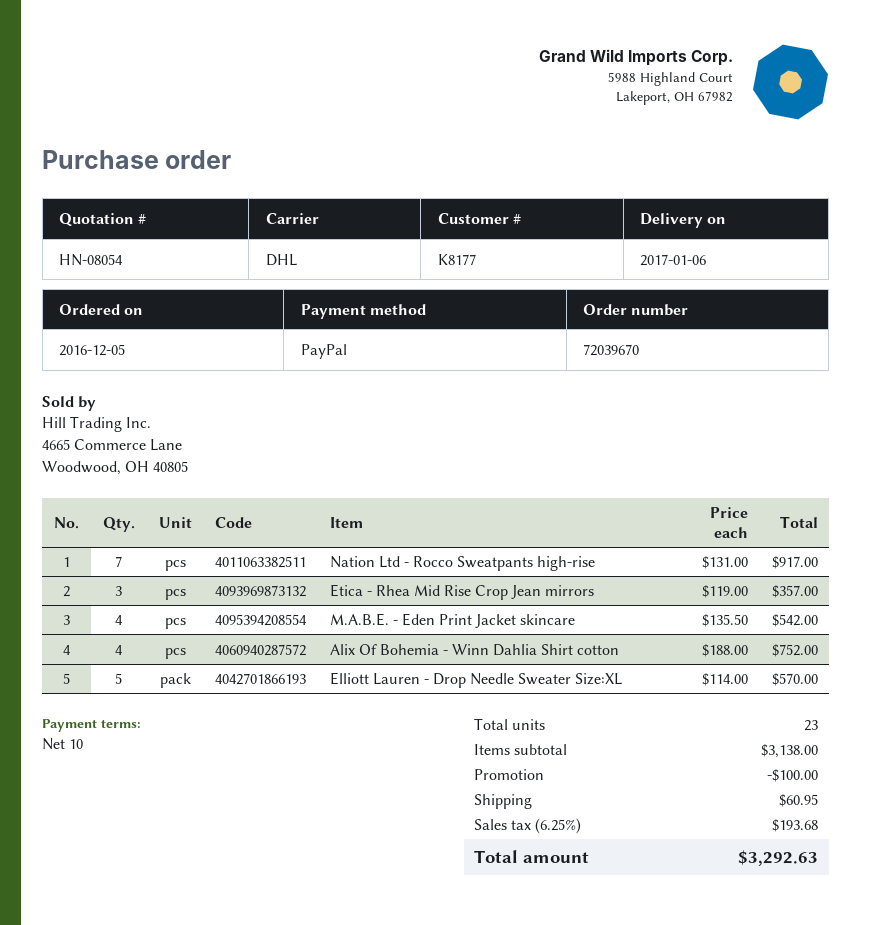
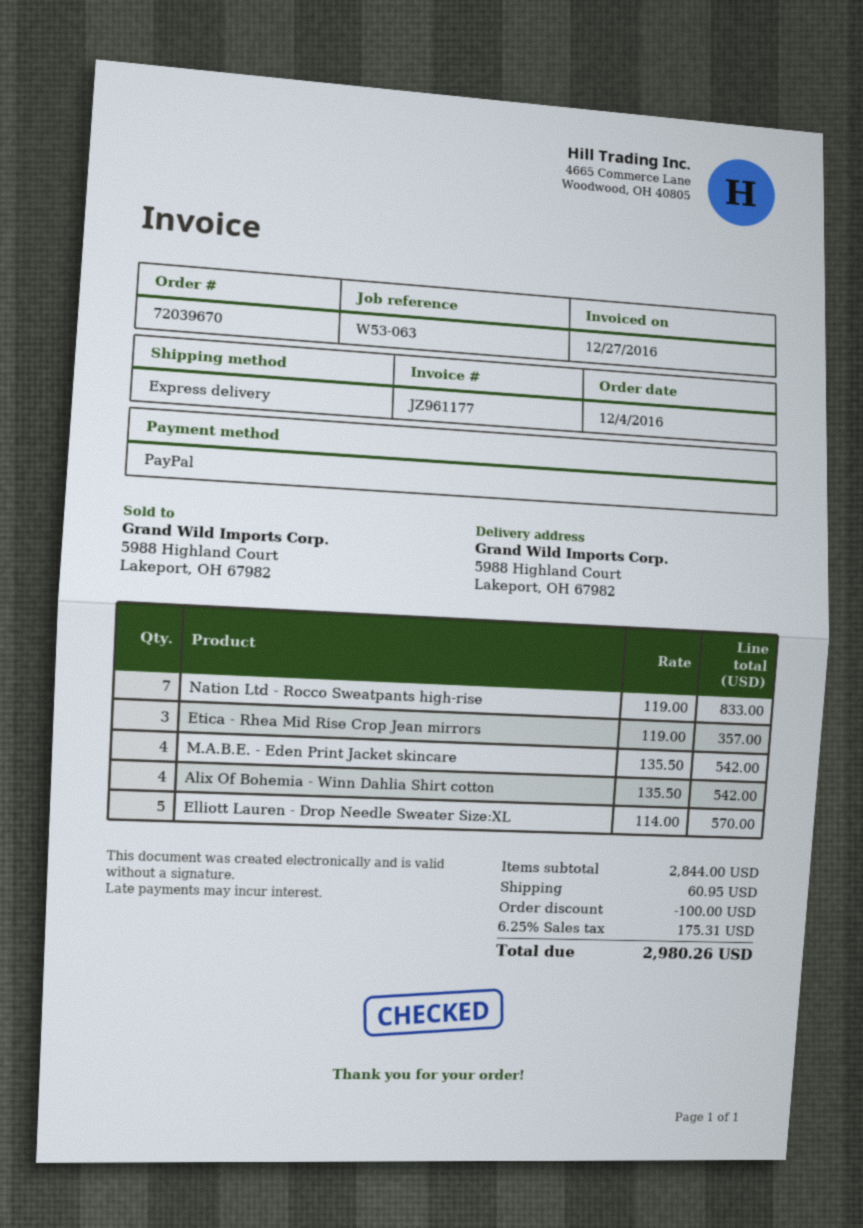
order date: 2016-12-05 -> 2016-12-04
shipping method: DHL -> express
Nation Ltd - Rocco Sweatpants high-rise: 7 x 131.00 = 917.00 -> 7 x 119.00 = 833.00
Alix Of Bohemia - Winn Dahlia Shirt cotton: 4 x 188.00 = 752.00 -> 4 x 135.50 = 542.00
subtotal: 3138.00 -> 2844.00
tax: 6.25% = 193.68 -> 6.25% = 175.31
total: 3292.63 -> 2980.26

